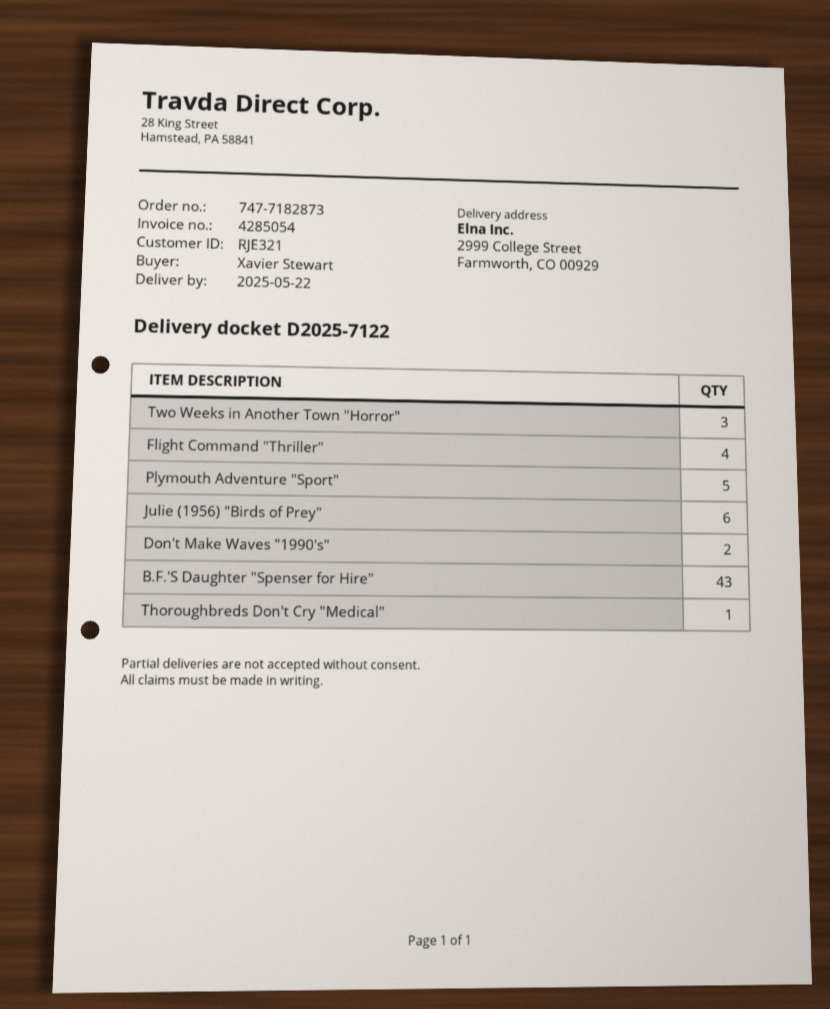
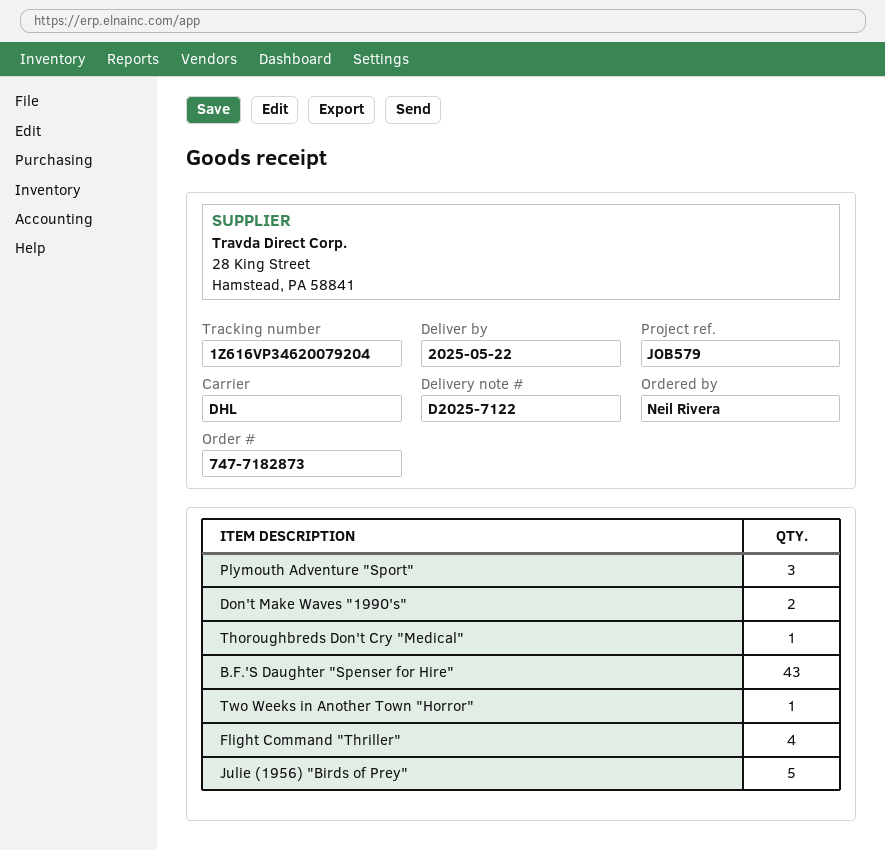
ordered by: Xavier Stewart -> Neil Rivera
Two Weeks in Another Town "Horror": 3 -> 1
Plymouth Adventure "Sport": 5 -> 3
Julie (1956) "Birds of Prey": 6 -> 5

